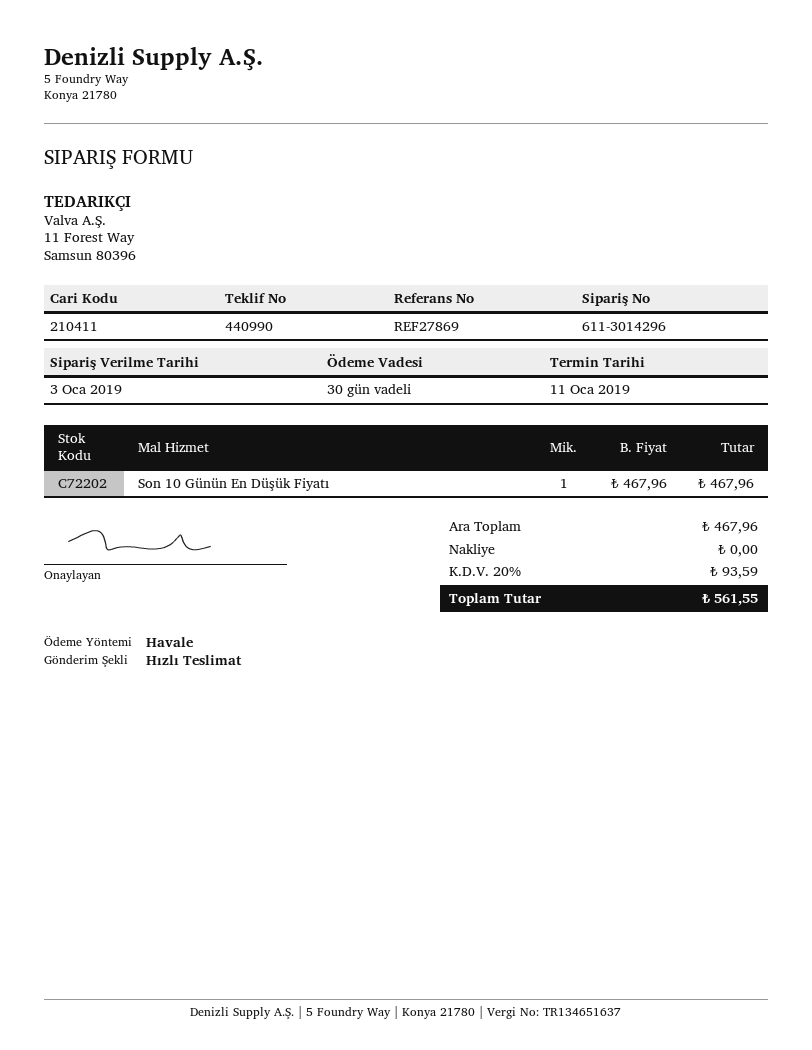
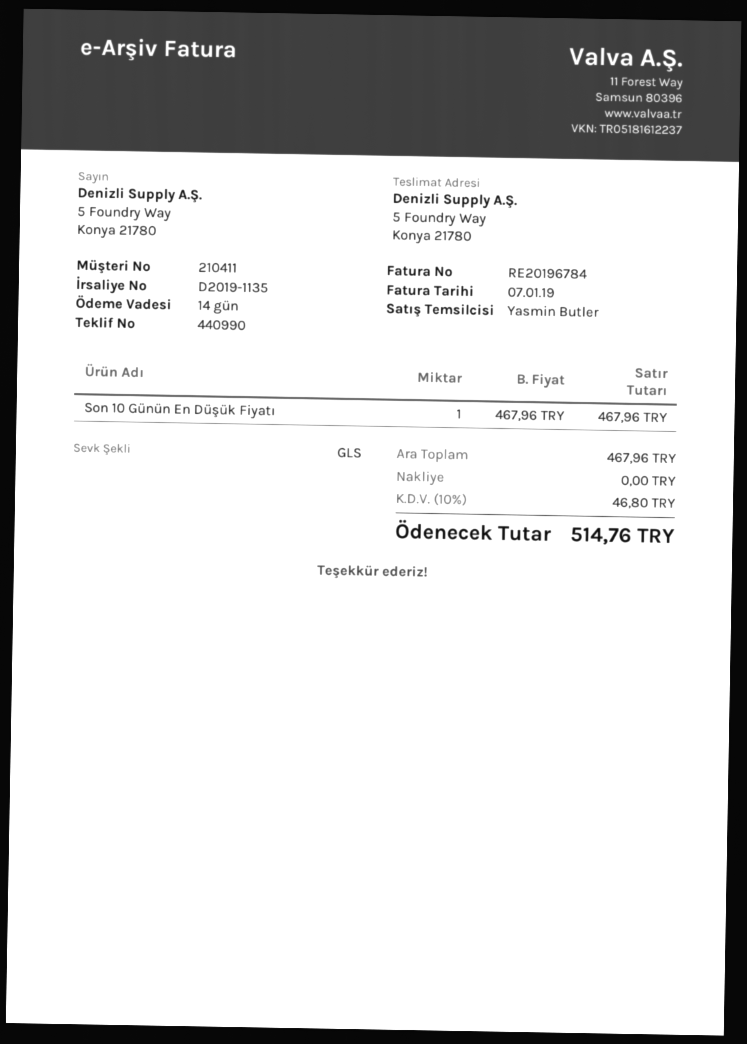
payment terms: 30 days -> 14 days
shipping method: express -> GLS
tax: 20% = 93.59 -> 10% = 46.80
total: 561.55 -> 514.76

